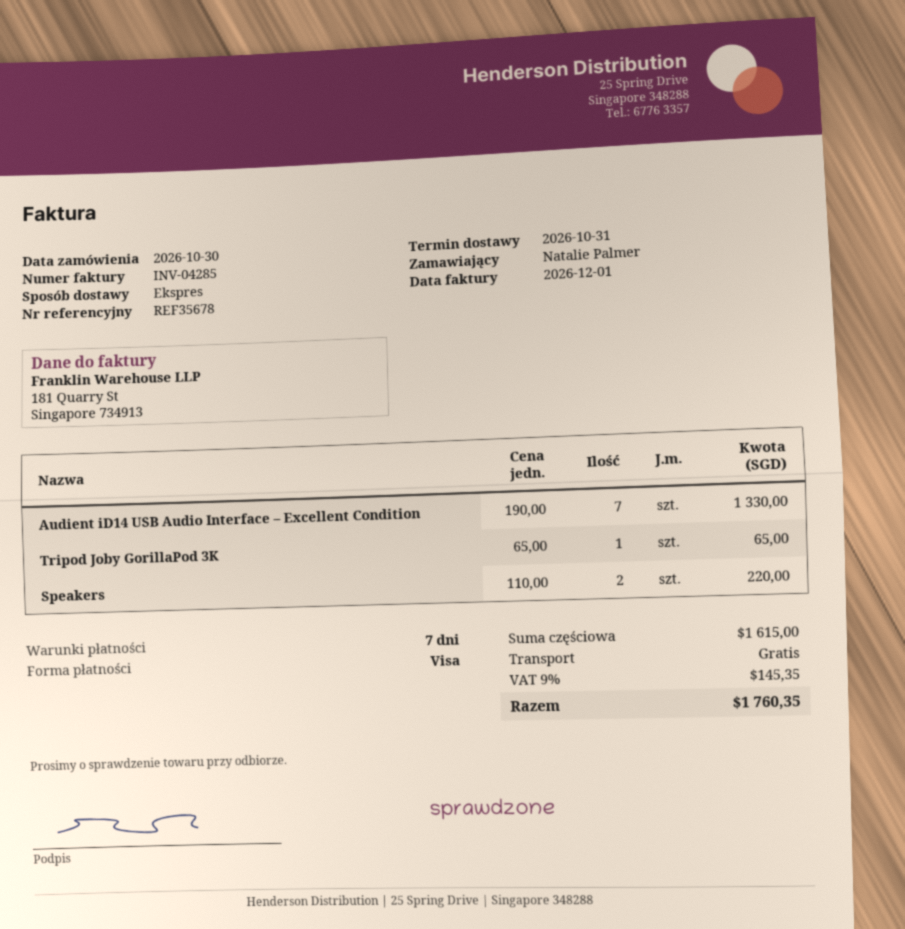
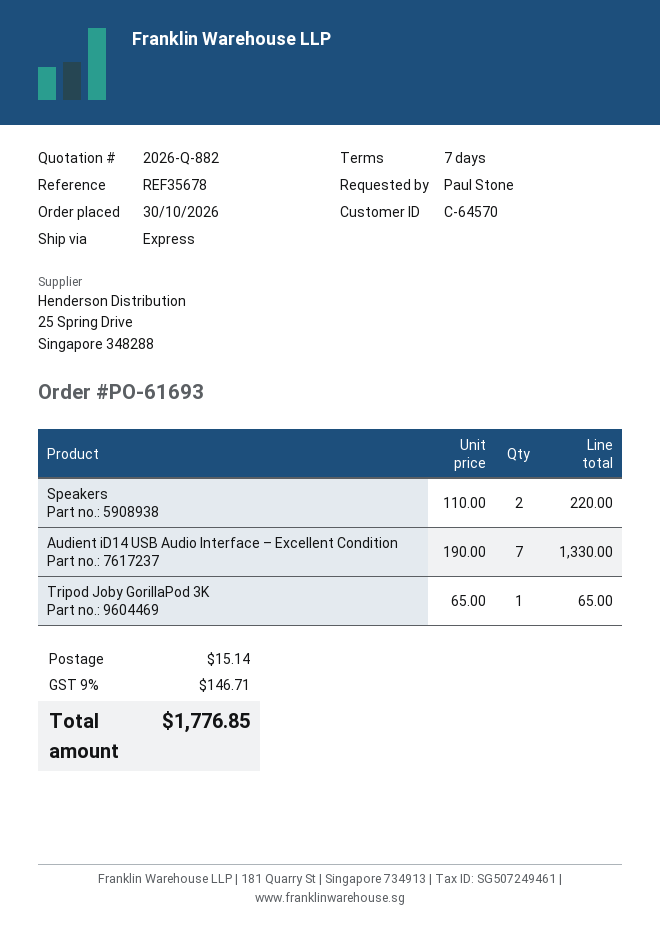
ordered by: Natalie Palmer -> Paul Stone
shipping: 0.00 -> 15.14
tax: 9% = 145.35 -> 9% = 146.71
total: 1760.35 -> 1776.85

